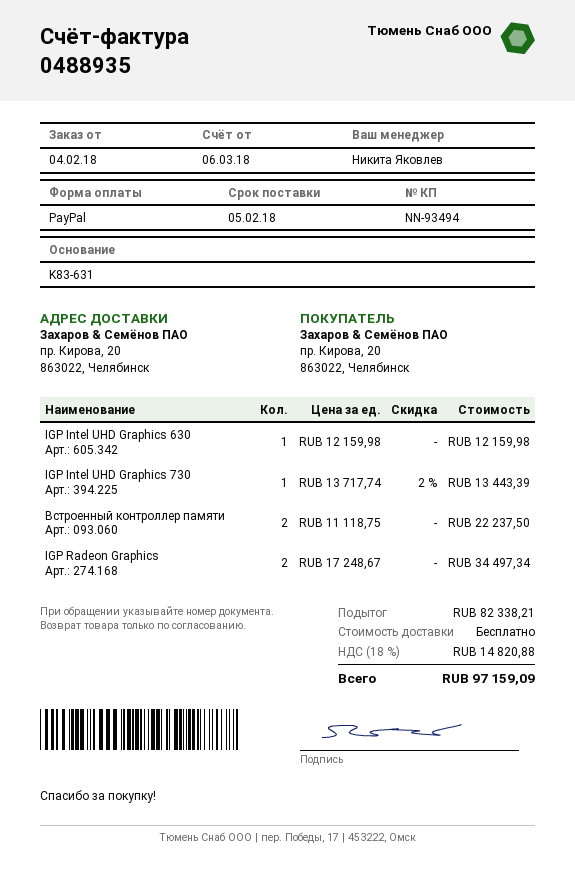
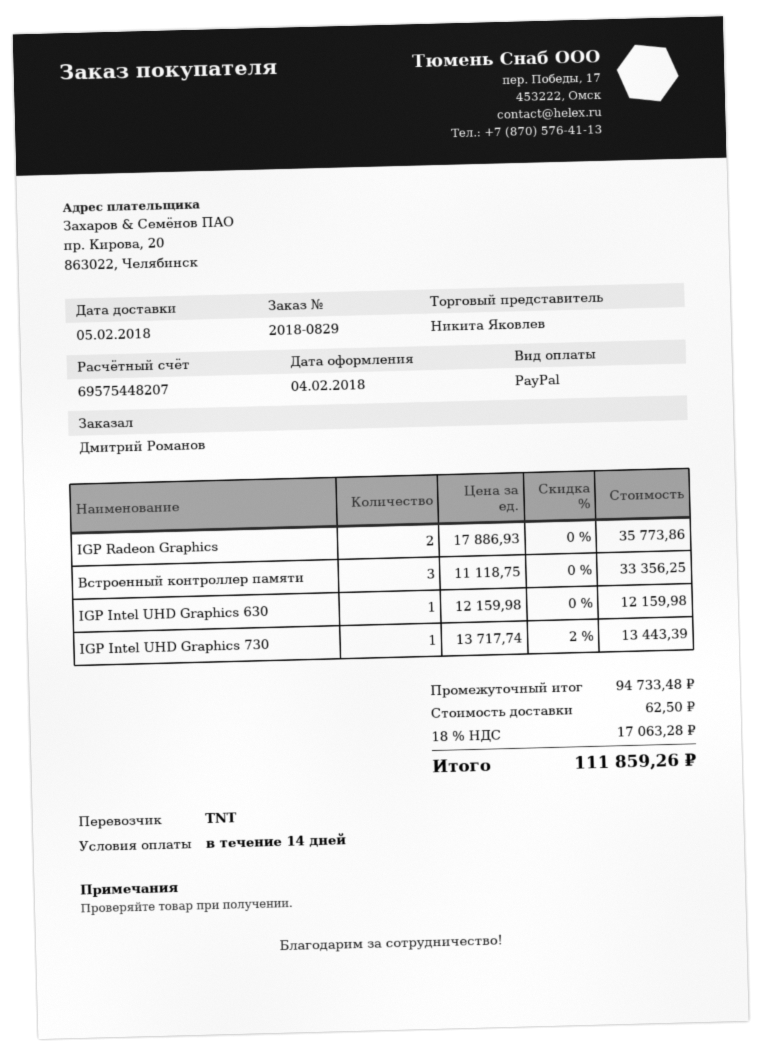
Встроенный контроллер памяти: 2 x 11118.75 = 22237.50 -> 3 x 11118.75 = 33356.25
IGP Radeon Graphics: 2 x 17248.67 = 34497.34 -> 2 x 17886.93 = 35773.86
subtotal: 82338.21 -> 94733.48
shipping: 0.00 -> 62.50
tax: 18% = 14820.88 -> 18% = 17063.28
total: 97159.09 -> 111859.26

